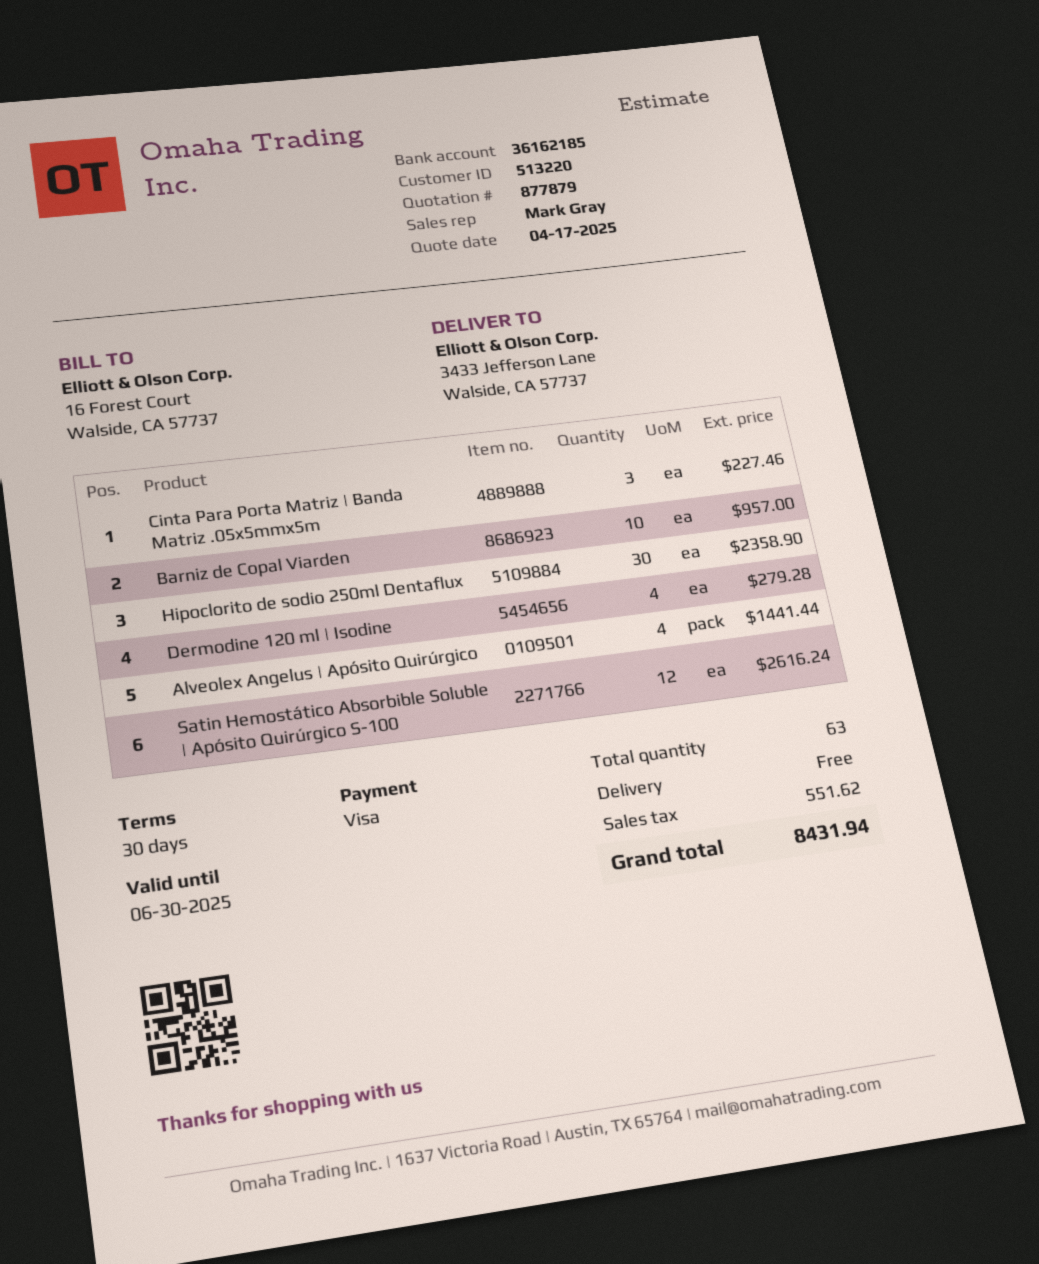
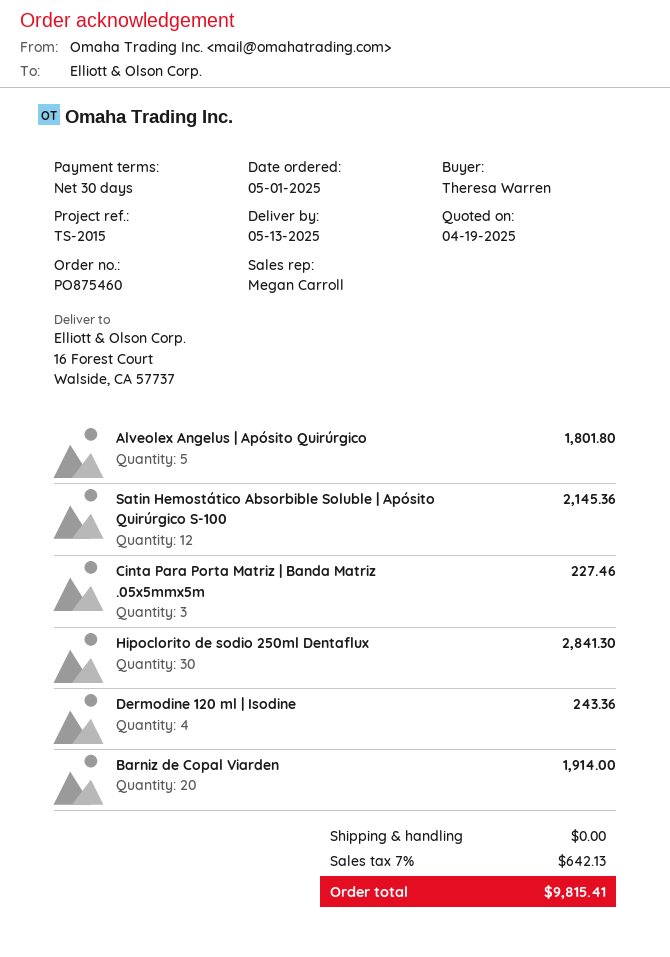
quote date: 2025-04-17 -> 2025-04-19
sales rep: Mark Gray -> Megan Carroll
ship to: 3433 Jefferson Lane, Walside, CA 57737 -> 16 Forest Court, Walside, CA 57737
Barniz de Copal Viarden: 10 for 957.00 -> 20 for 1914.00
Hipoclorito de sodio 250ml Dentaflux: 30 for 2358.90 -> 30 for 2841.30
Dermodine 120 ml | Isodine: 4 for 279.28 -> 4 for 243.36
Alveolex Angelus | Apósito Quirúrgico: 4 for 1441.44 -> 5 for 1801.80
Satin Hemostático Absorbible Soluble | Apósito Quirúrgico S-100: 12 for 2616.24 -> 12 for 2145.36
tax: 551.62 -> 642.13
total: 8431.94 -> 9815.41

